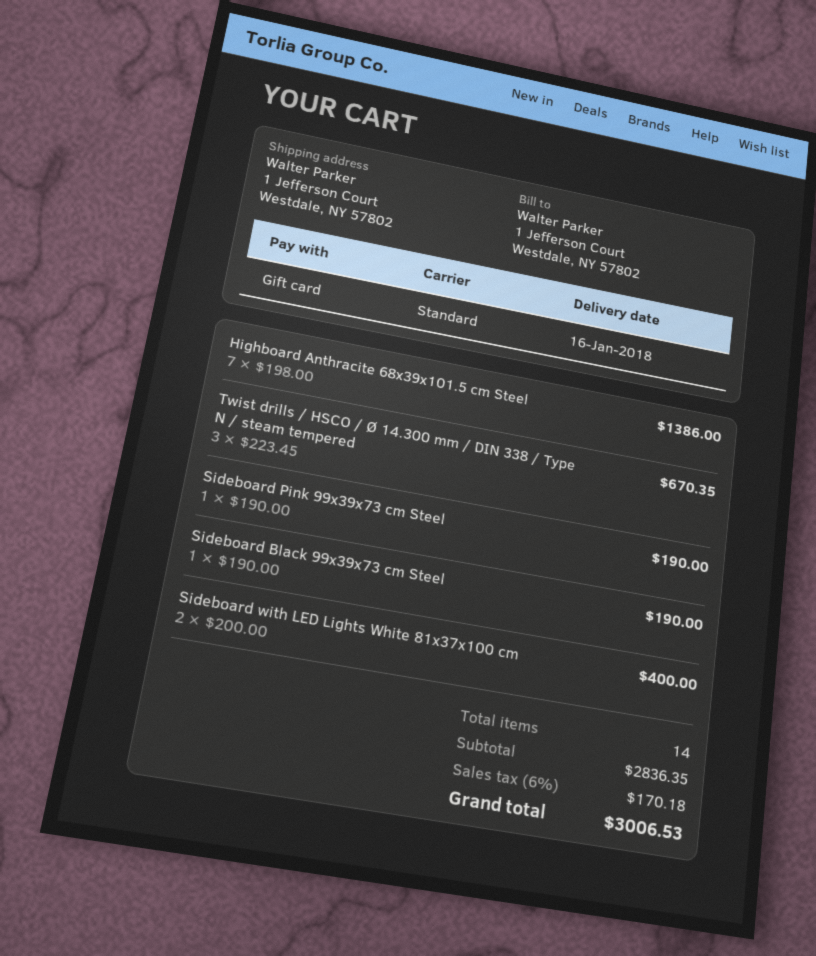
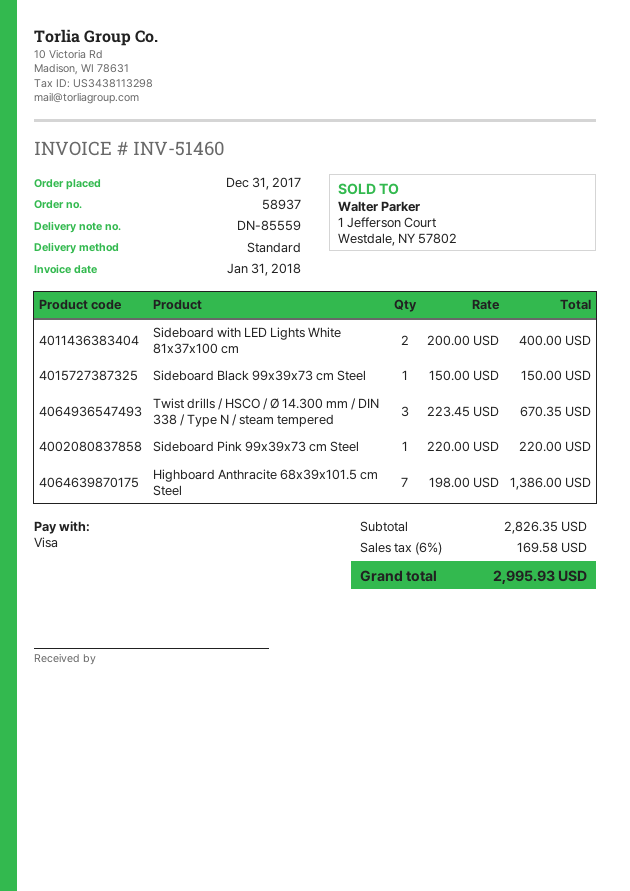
payment method: gift card -> Visa
Sideboard Pink 99x39x73 cm Steel: 1 x 190.00 = 190.00 -> 1 x 220.00 = 220.00
Sideboard Black 99x39x73 cm Steel: 1 x 190.00 = 190.00 -> 1 x 150.00 = 150.00
subtotal: 2836.35 -> 2826.35
tax: 6% = 170.18 -> 6% = 169.58
total: 3006.53 -> 2995.93

